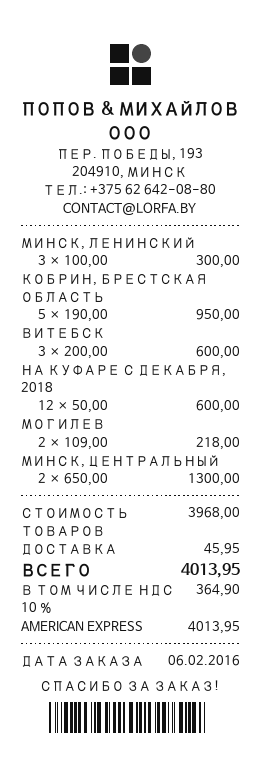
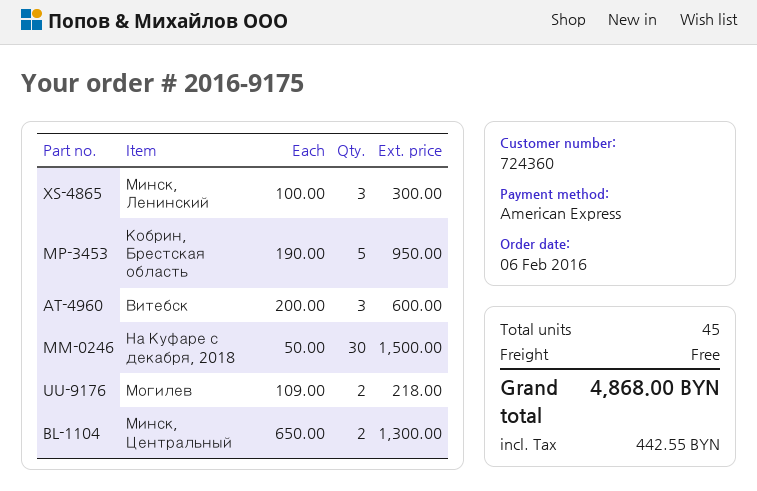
НА КУФАРЕ С ДЕКАБРЯ, 2018: 12 x 50.00 = 600.00 -> 30 x 50.00 = 1500.00
shipping: 45.95 -> 0.00
tax: 364.90 -> 442.55
total: 4013.95 -> 4868.00

